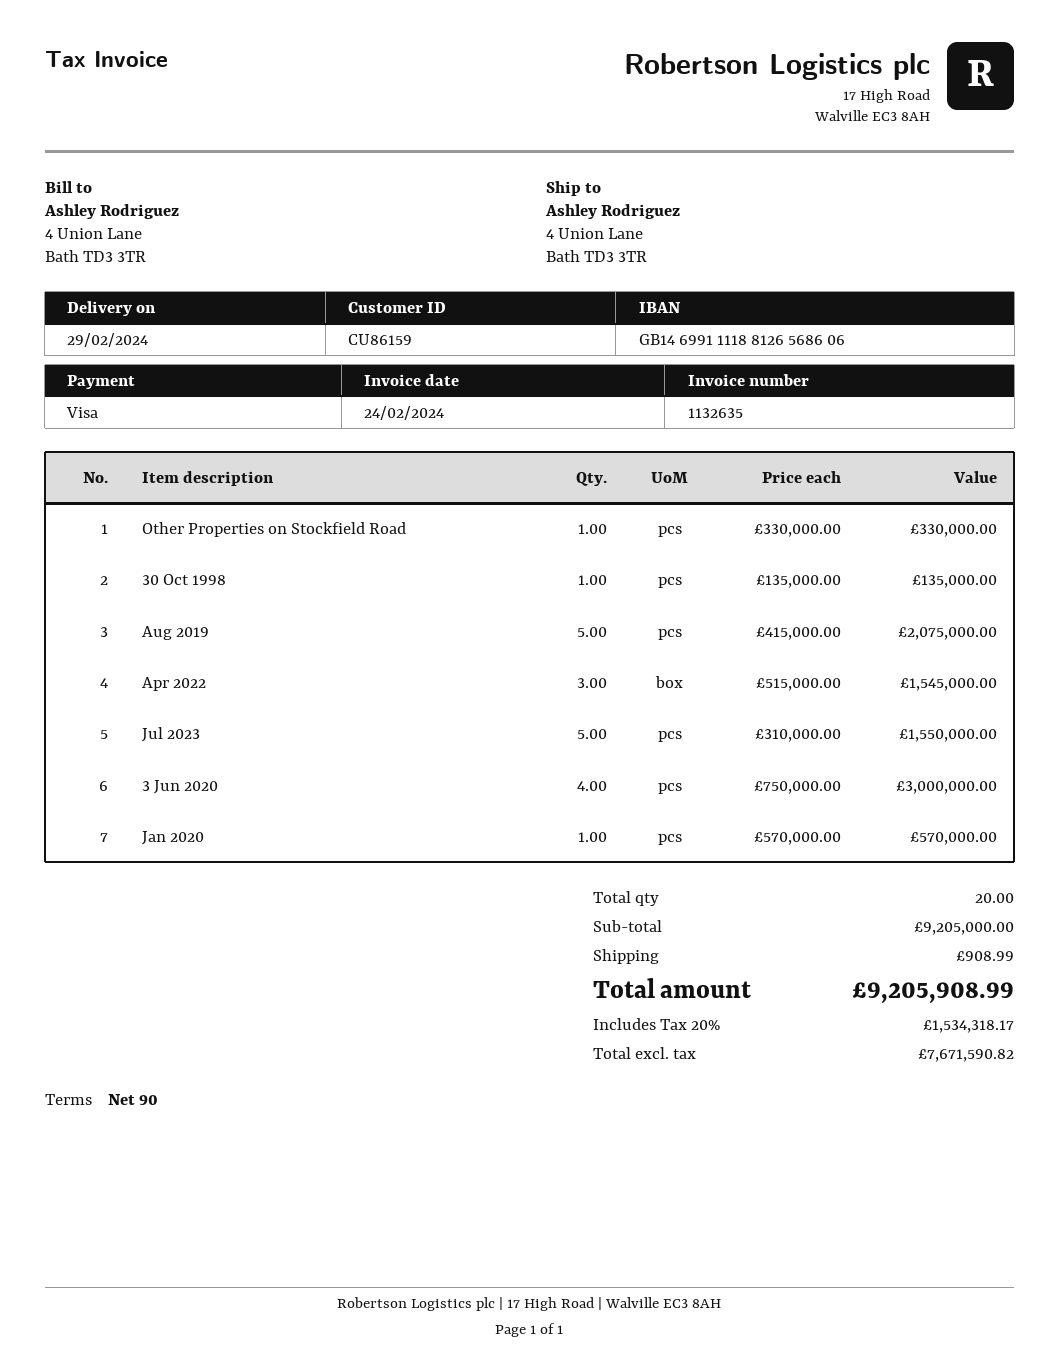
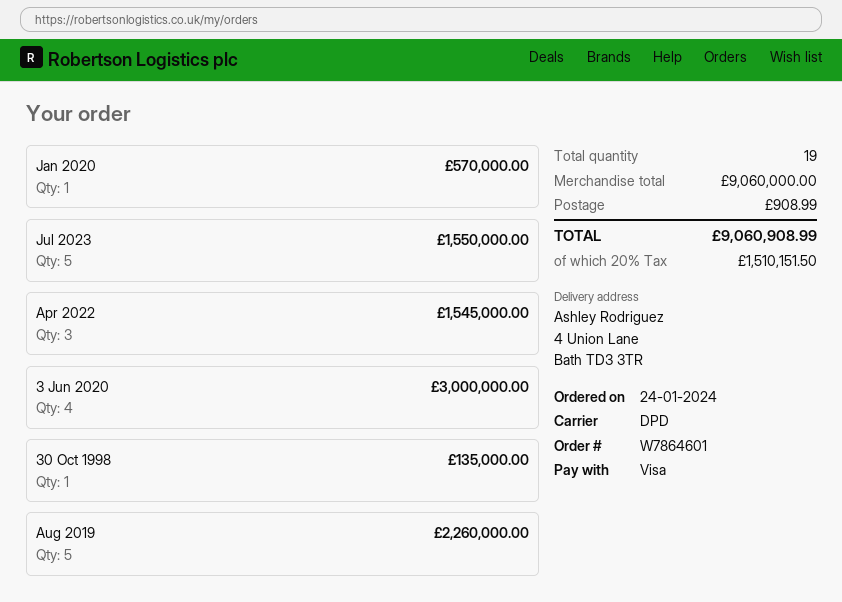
Other Properties on Stockfield Road: 1 for 330000.00 -> none
Aug 2019: 5 for 2075000.00 -> 5 for 2260000.00
total quantity: 20 -> 19
subtotal: 9205000.00 -> 9060000.00
tax: 20% = 1534318.17 -> 20% = 1510151.50
total: 9205908.99 -> 9060908.99

